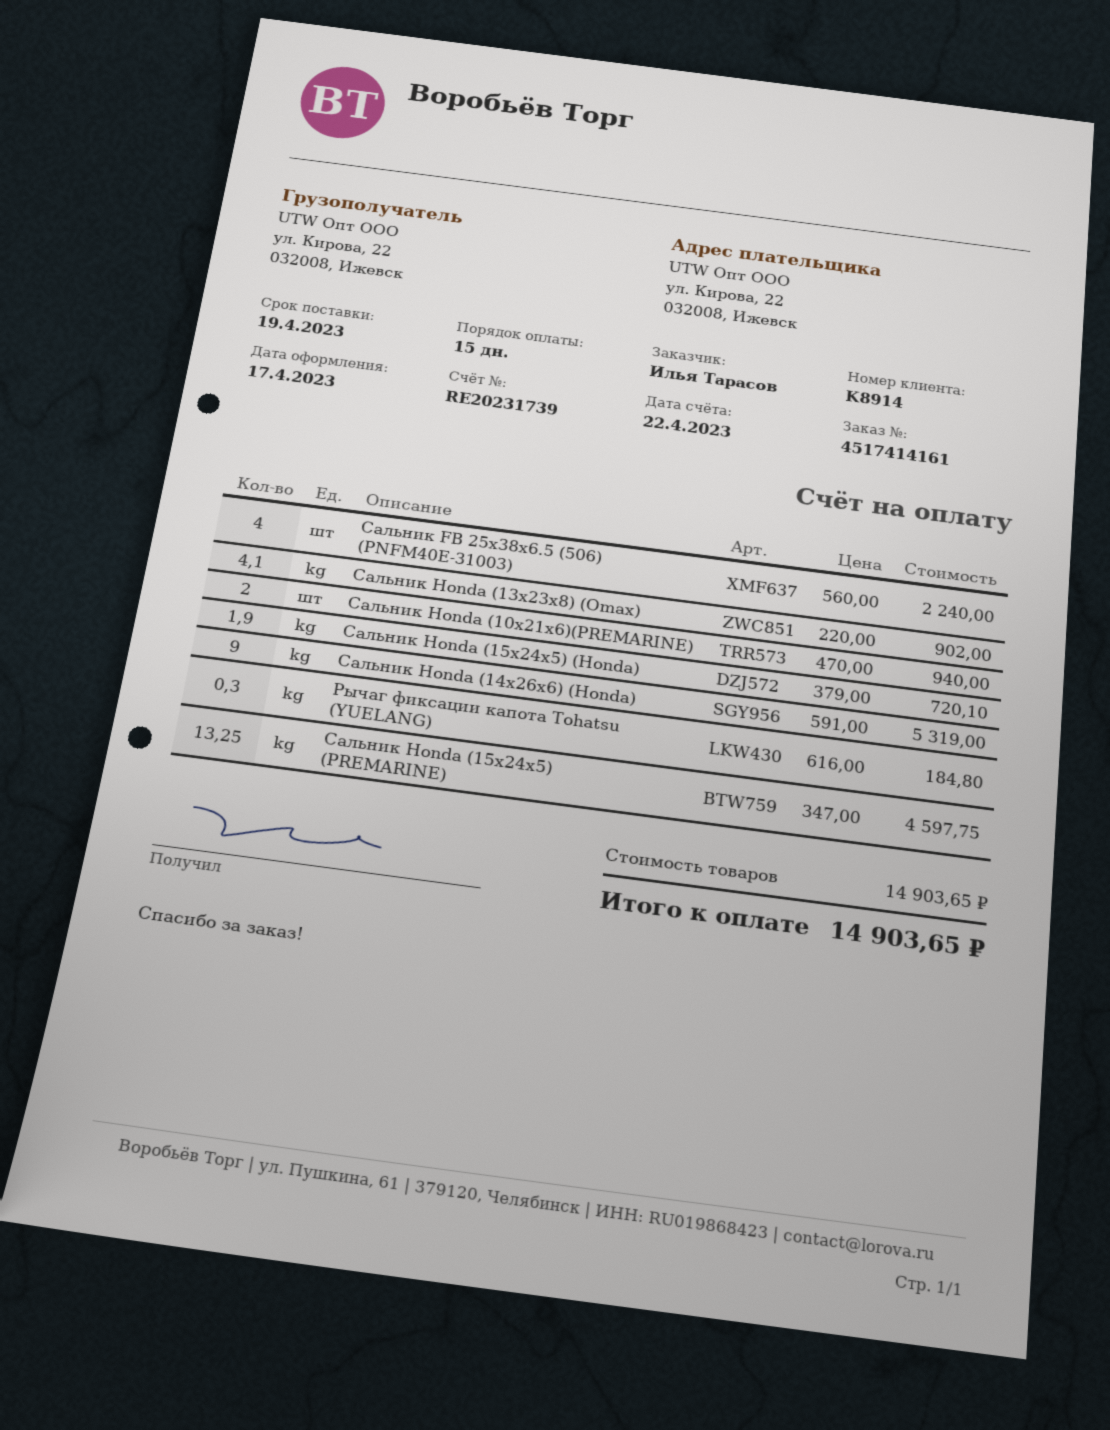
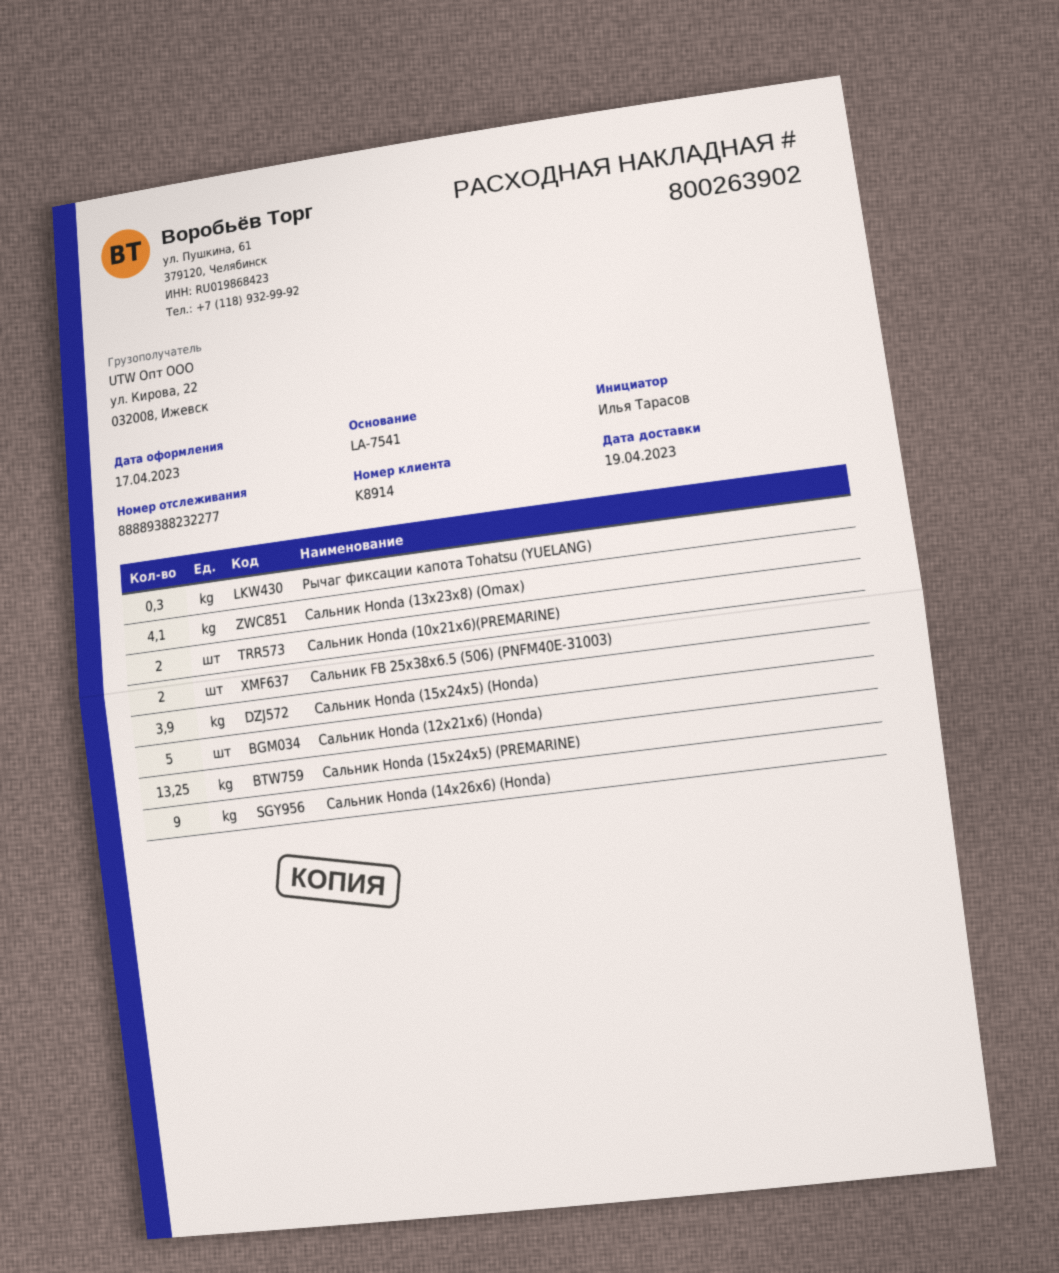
Сальник FB 25х38х6.5 (506) (PNFM40E-31003): 4 -> 2
Сальник Honda (15x24x5) (Honda): 1.9 -> 3.9
Сальник Honda (12x21x6) (Honda): none -> 5

